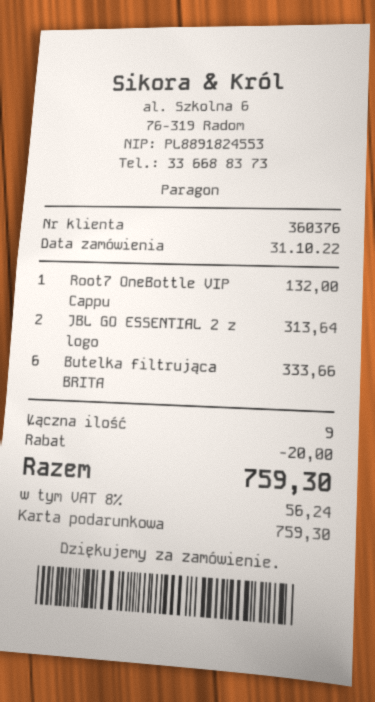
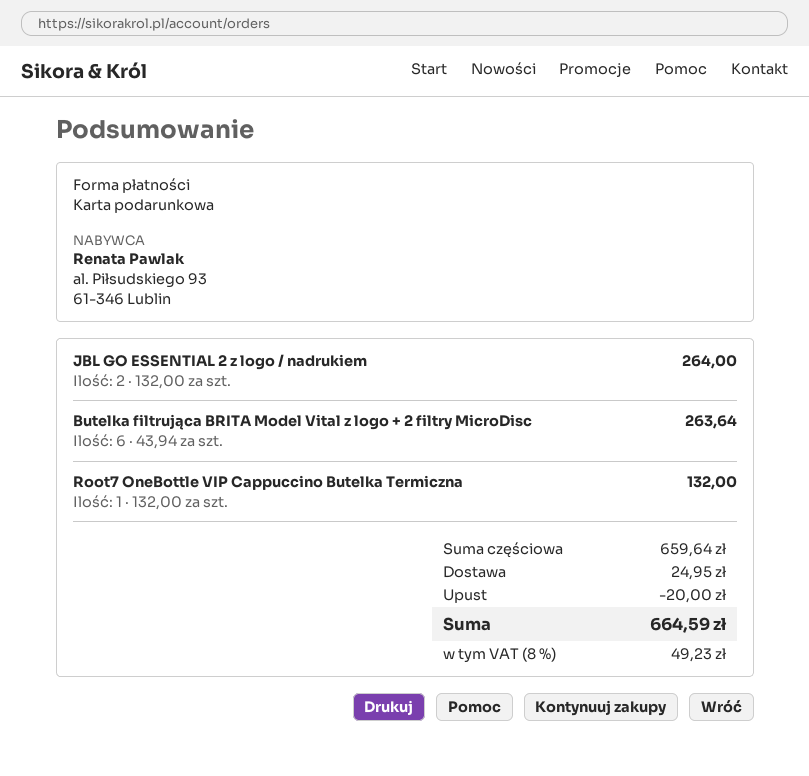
JBL GO ESSENTIAL 2 z logo: 2 for 313.64 -> 2 for 264.00
Butelka filtrująca BRITA: 6 for 333.66 -> 6 for 263.64
shipping: none -> 24.95
tax: 8% = 56.24 -> 8% = 49.23
total: 759.30 -> 664.59

